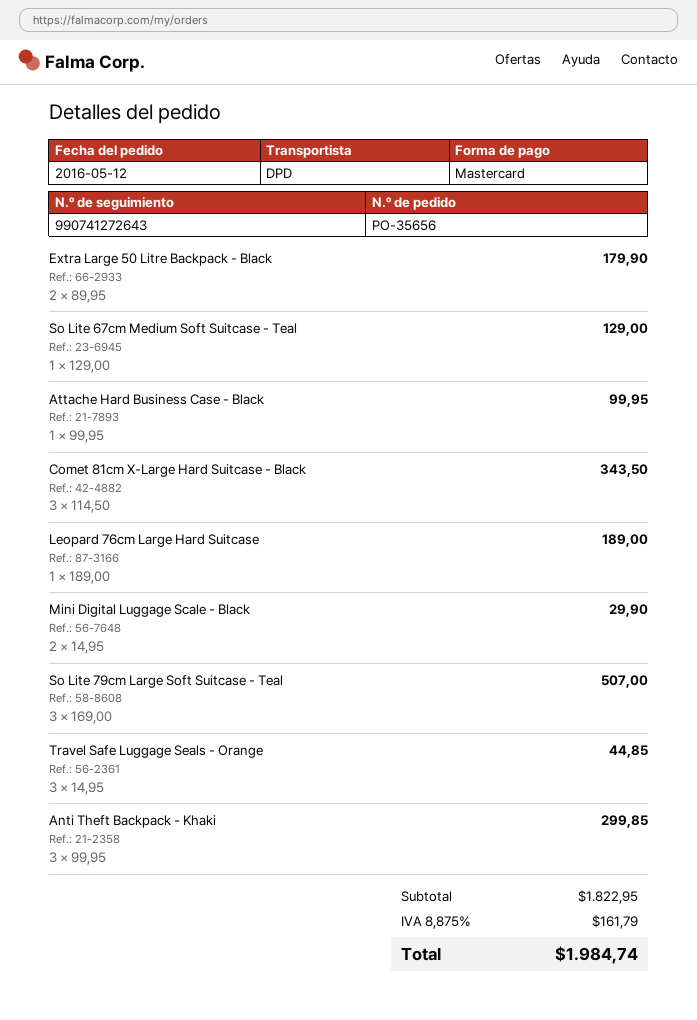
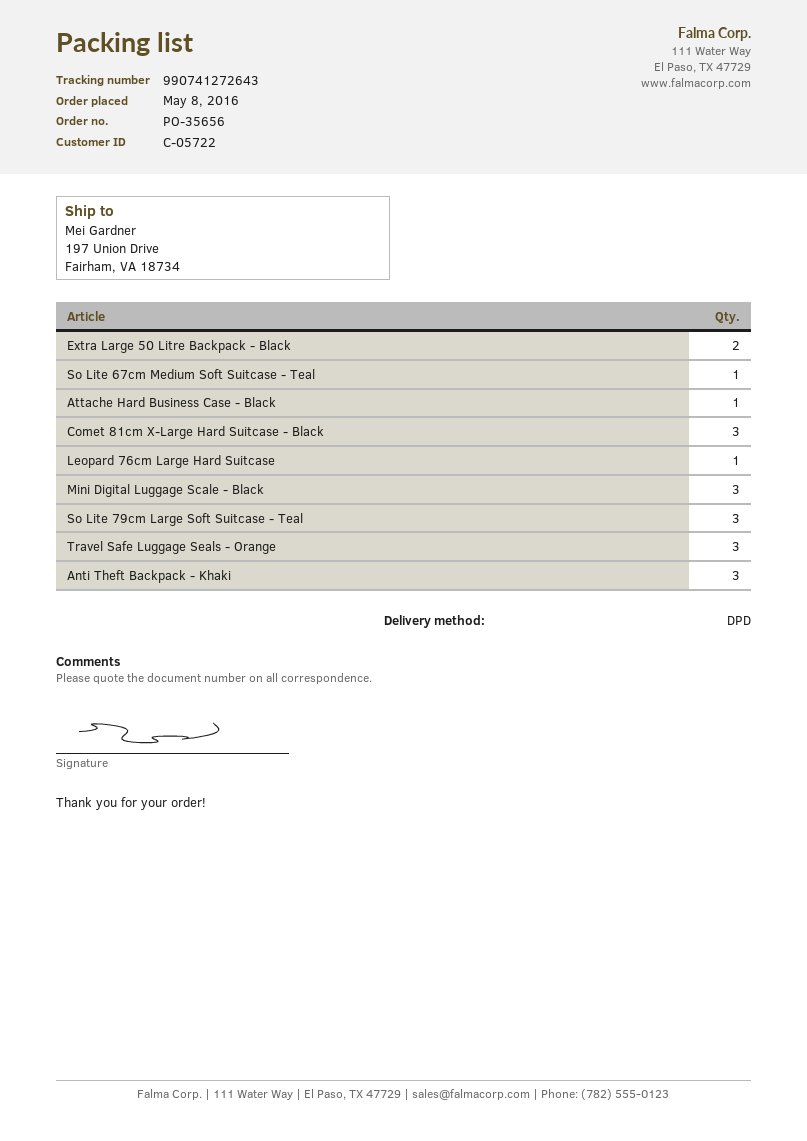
order date: 2016-05-12 -> 2016-05-08
Mini Digital Luggage Scale - Black: 2 -> 3

